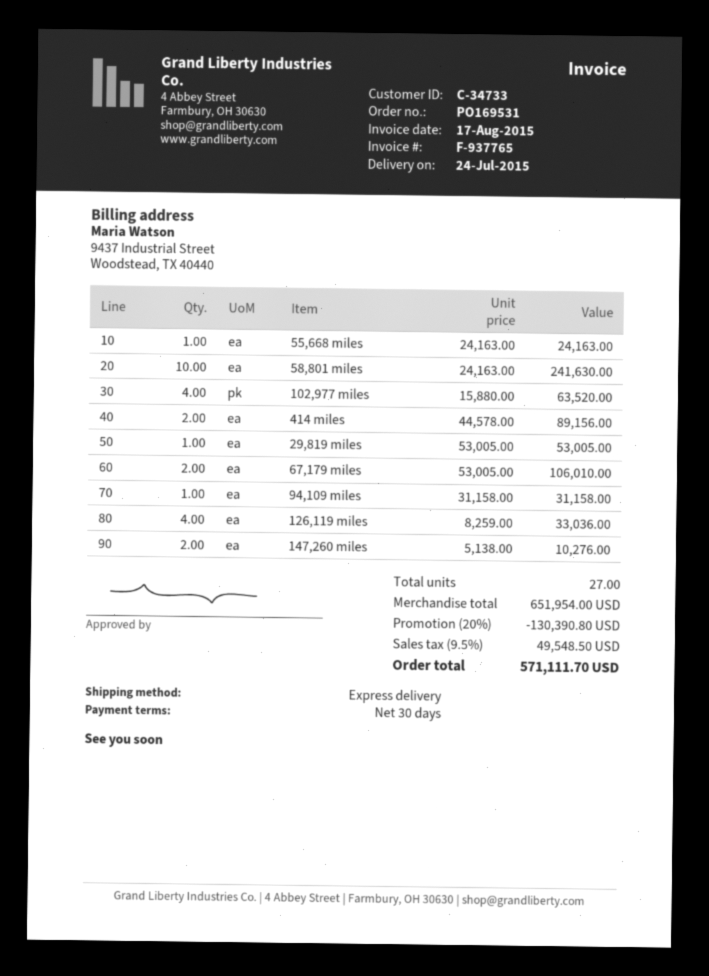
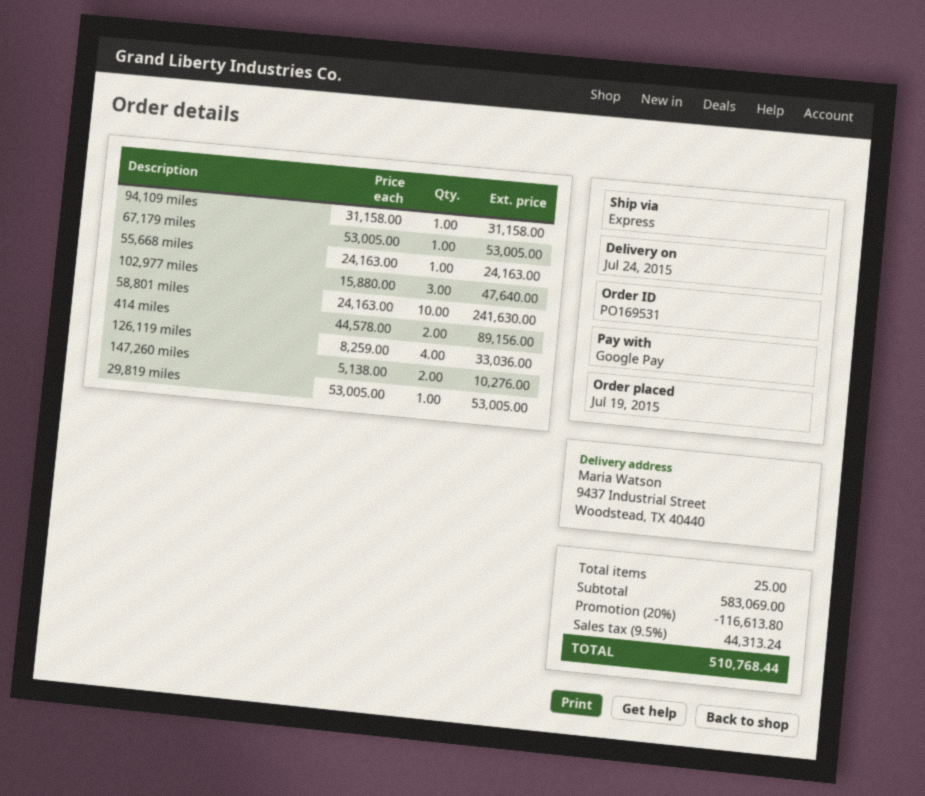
102,977 miles: 4 x 15880.00 = 63520.00 -> 3 x 15880.00 = 47640.00
67,179 miles: 2 x 53005.00 = 106010.00 -> 1 x 53005.00 = 53005.00
total quantity: 27 -> 25
subtotal: 651954.00 -> 583069.00
discount: 20% = 130390.80 -> 20% = 116613.80
tax: 9.5% = 49548.50 -> 9.5% = 44313.24
total: 571111.70 -> 510768.44

